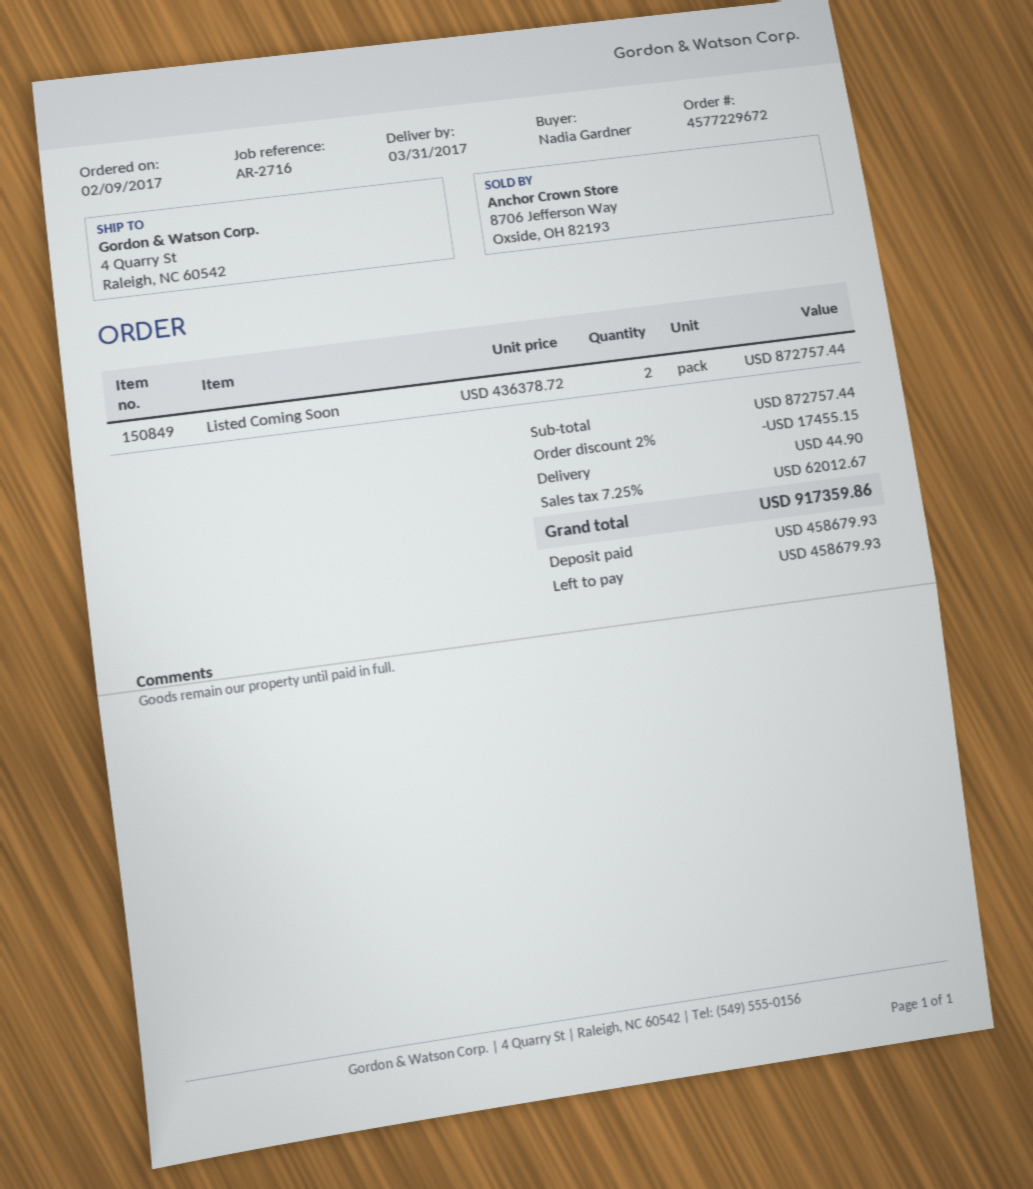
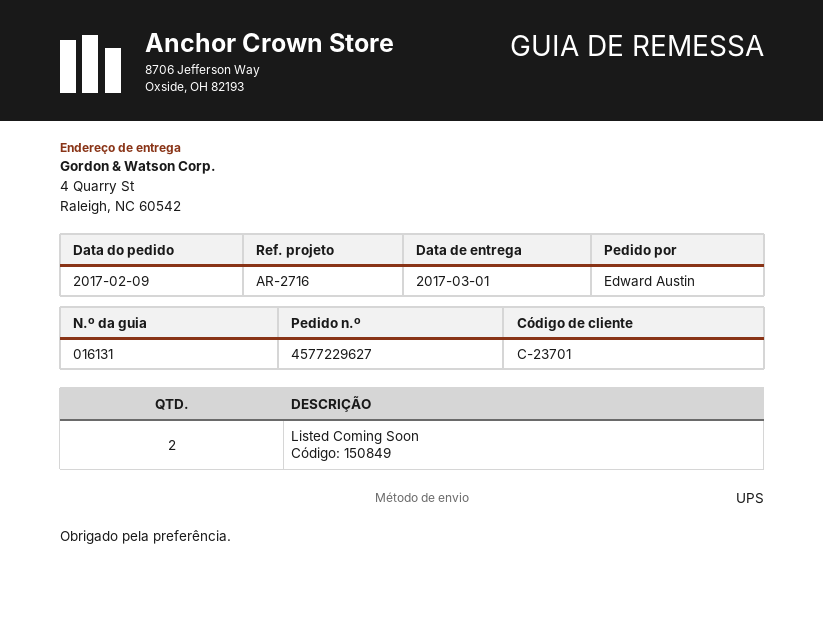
order number: 4577229672 -> 4577229627
delivery date: 2017-03-31 -> 2017-03-01
ordered by: Nadia Gardner -> Edward Austin

